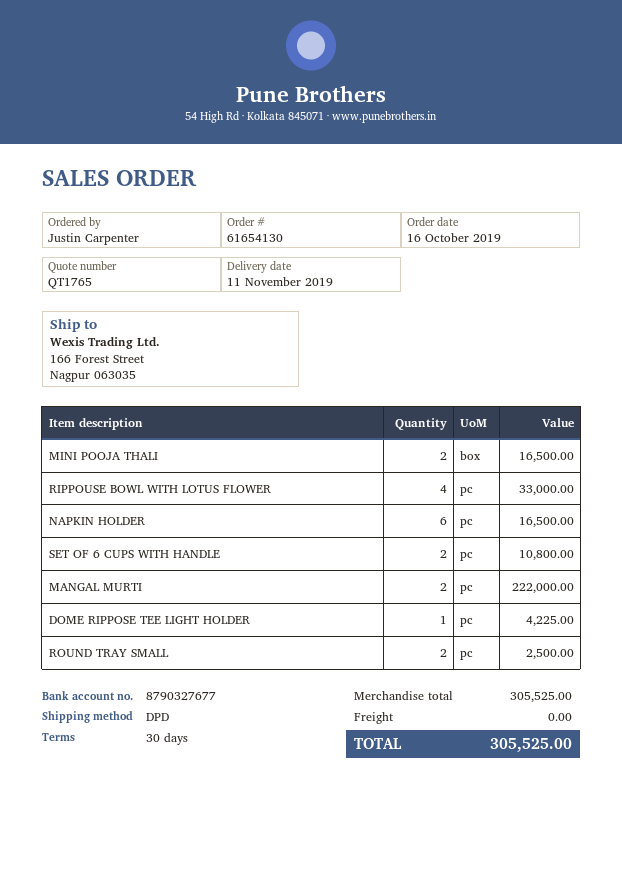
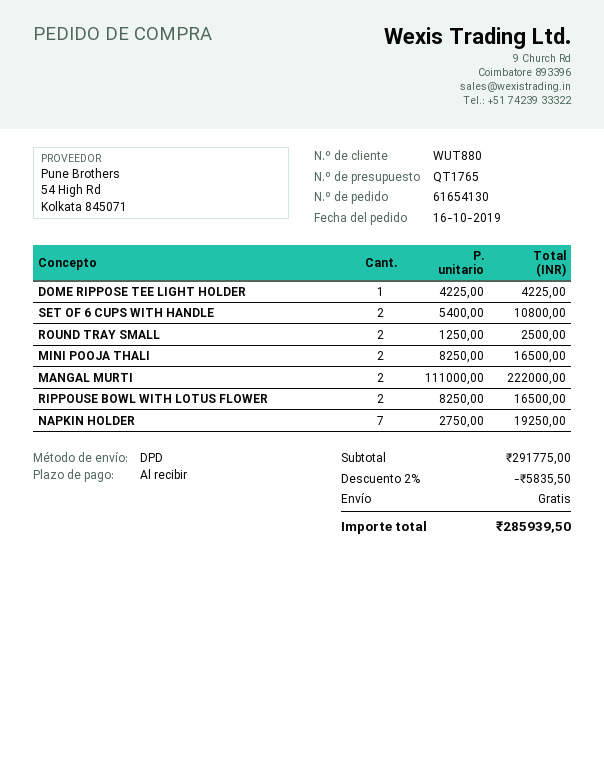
payment terms: 30 days -> on receipt
RIPPOUSE BOWL WITH LOTUS FLOWER: 4 for 33000.00 -> 2 for 16500.00
NAPKIN HOLDER: 6 for 16500.00 -> 7 for 19250.00
subtotal: 305525.00 -> 291775.00
discount: none -> 2% = 5835.50
total: 305525.00 -> 285939.50

